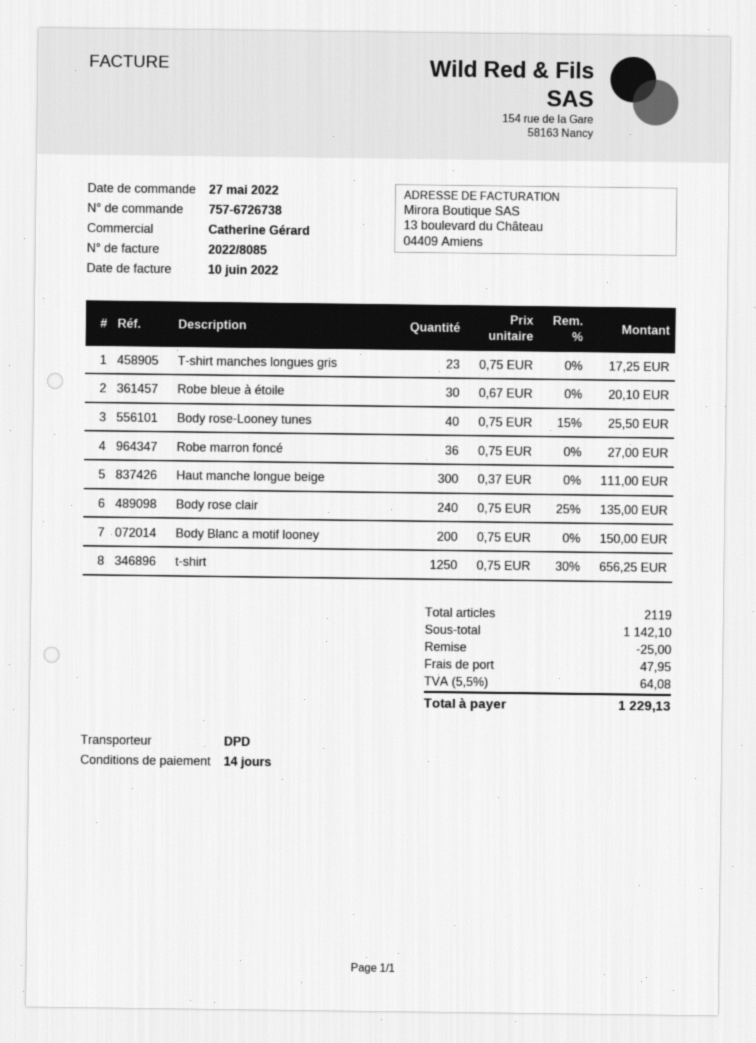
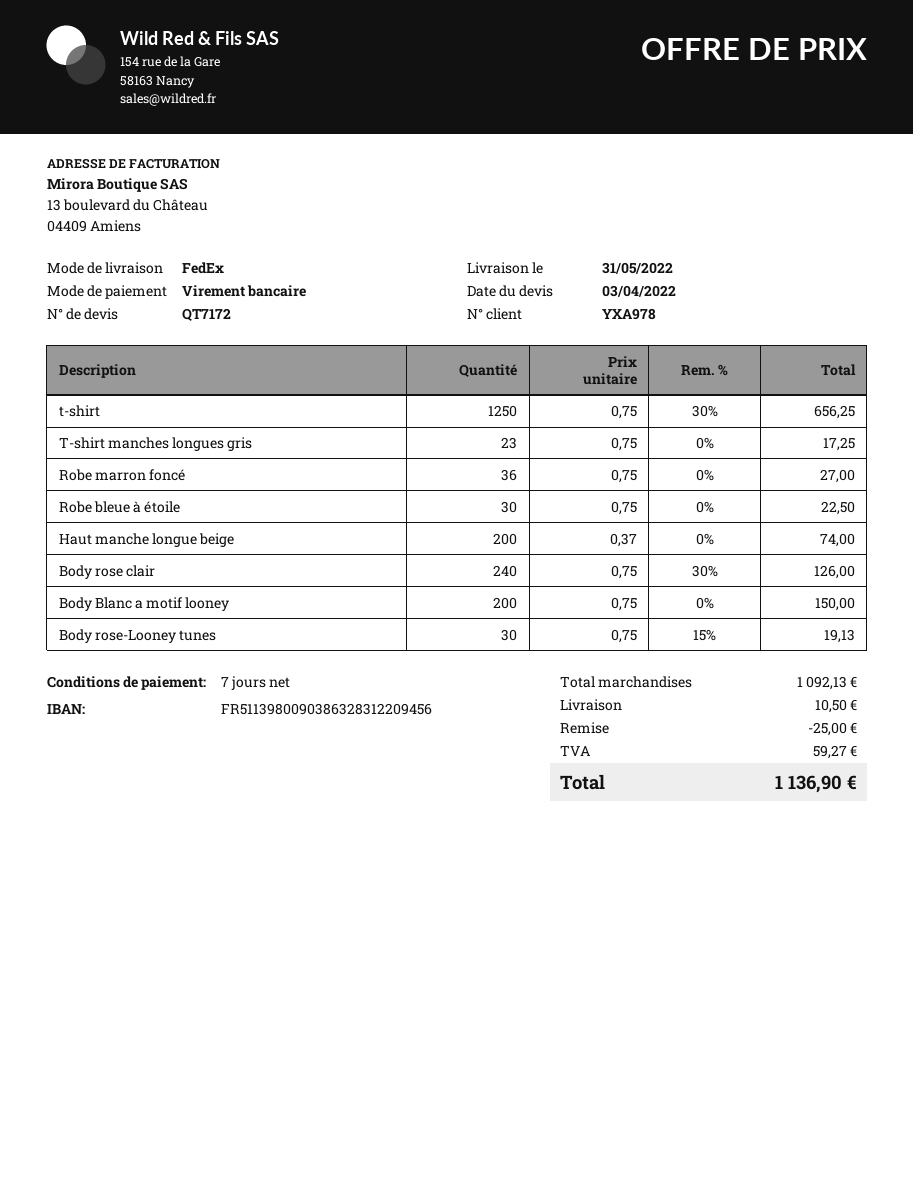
payment terms: 14 days -> 7 days
shipping method: DPD -> FedEx
Robe bleue à étoile: 30 x 0.67 = 20.10 -> 30 x 0.75 = 22.50
Body rose-Looney tunes: 40 x 0.75 - 15% = 25.50 -> 30 x 0.75 - 15% = 19.13
Haut manche longue beige: 300 x 0.37 = 111.00 -> 200 x 0.37 = 74.00
Body rose clair: 240 x 0.75 - 25% = 135.00 -> 240 x 0.75 - 30% = 126.00
subtotal: 1142.10 -> 1092.13
shipping: 47.95 -> 10.50
tax: 64.08 -> 59.27
total: 1229.13 -> 1136.90

